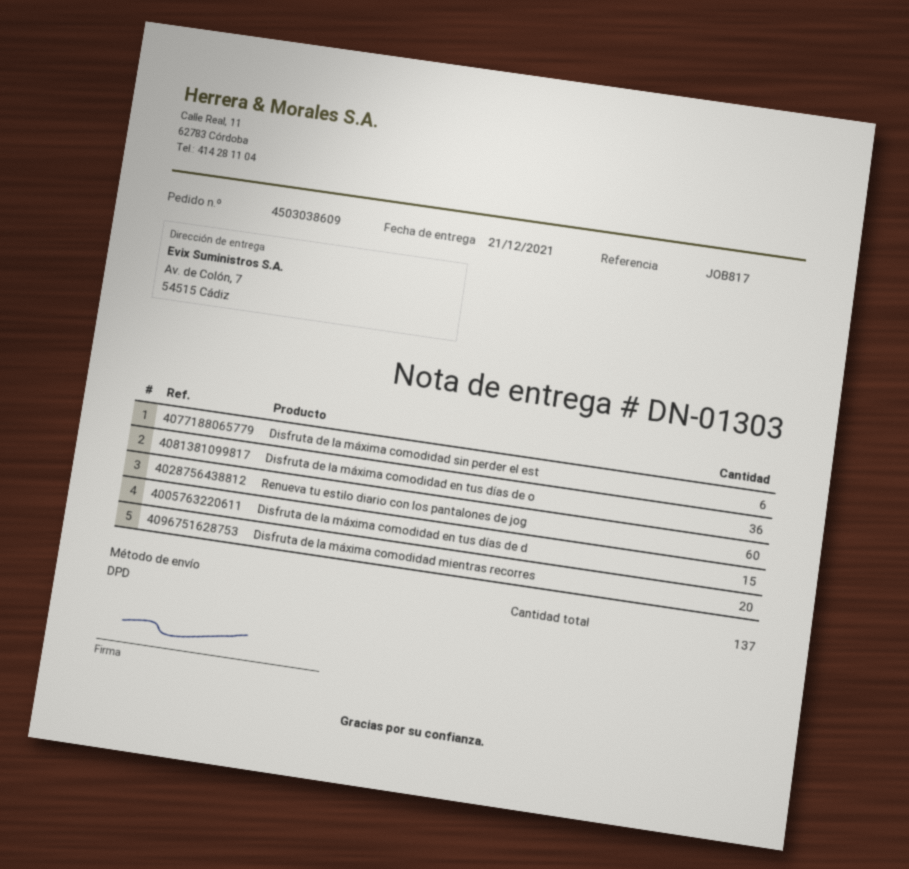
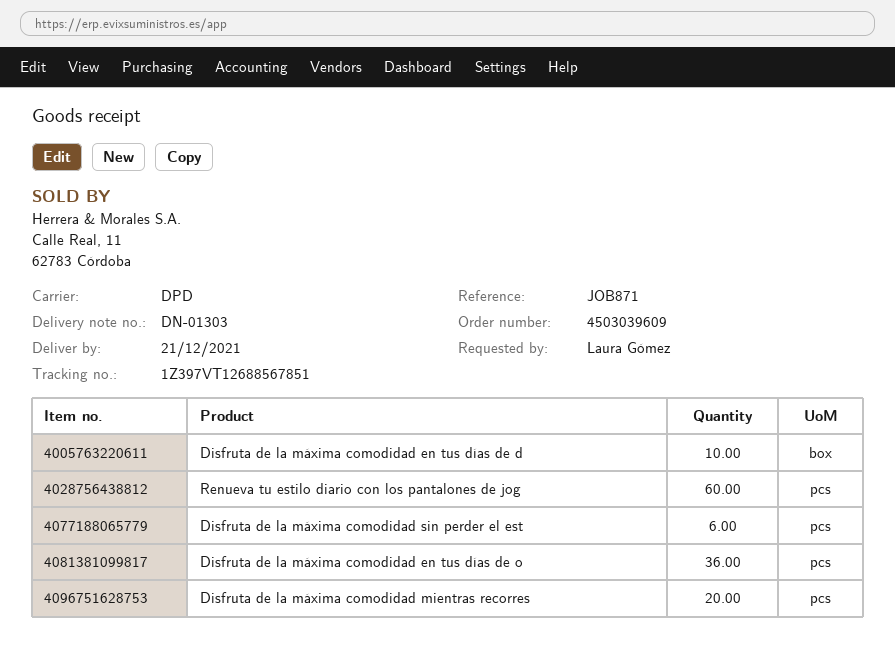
order number: 4503038609 -> 4503039609
reference: JOB817 -> JOB871
Disfruta de la máxima comodidad en tus días de d: 15 -> 10

